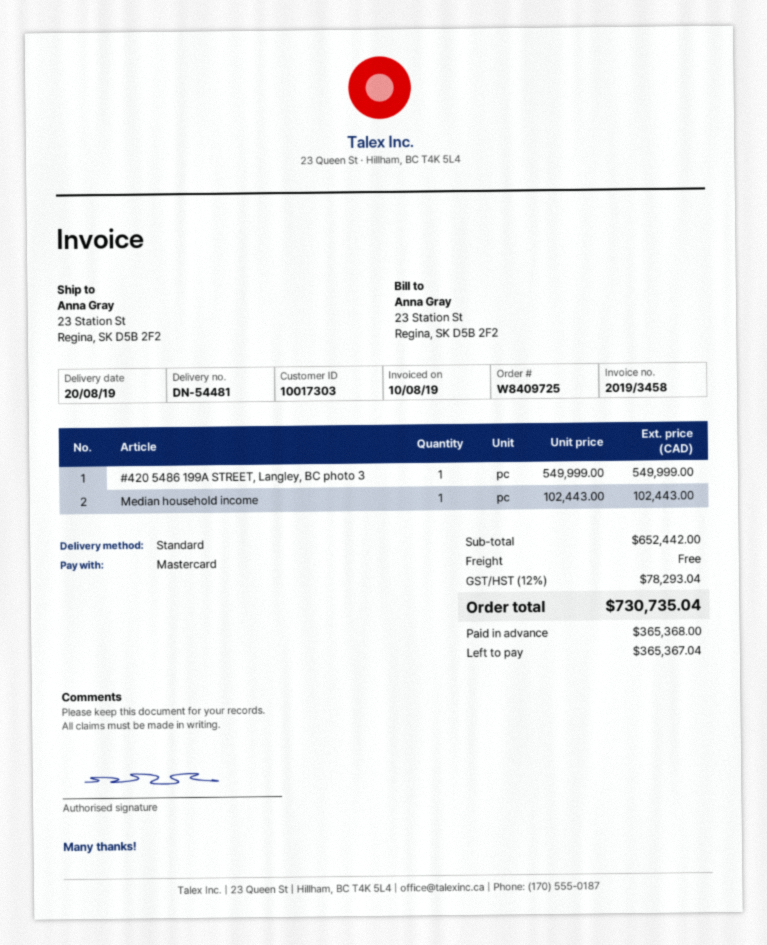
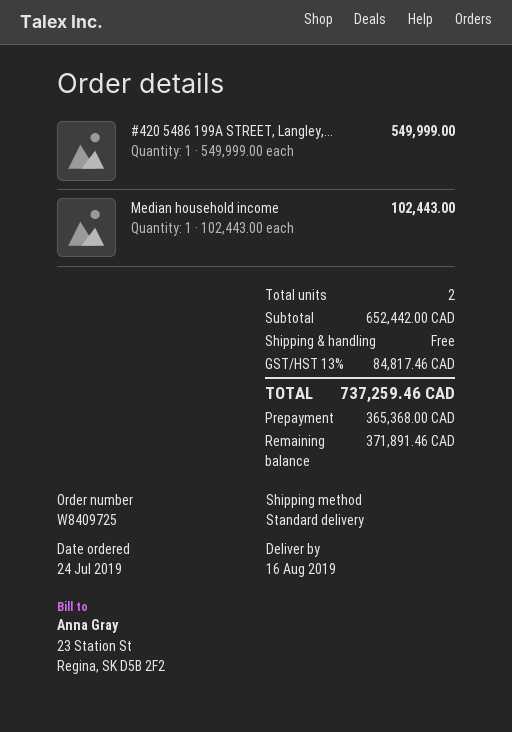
delivery date: 2019-08-20 -> 2019-08-16
tax: 12% = 78293.04 -> 13% = 84817.46
total: 730735.04 -> 737259.46
balance: 365367.04 -> 371891.46

